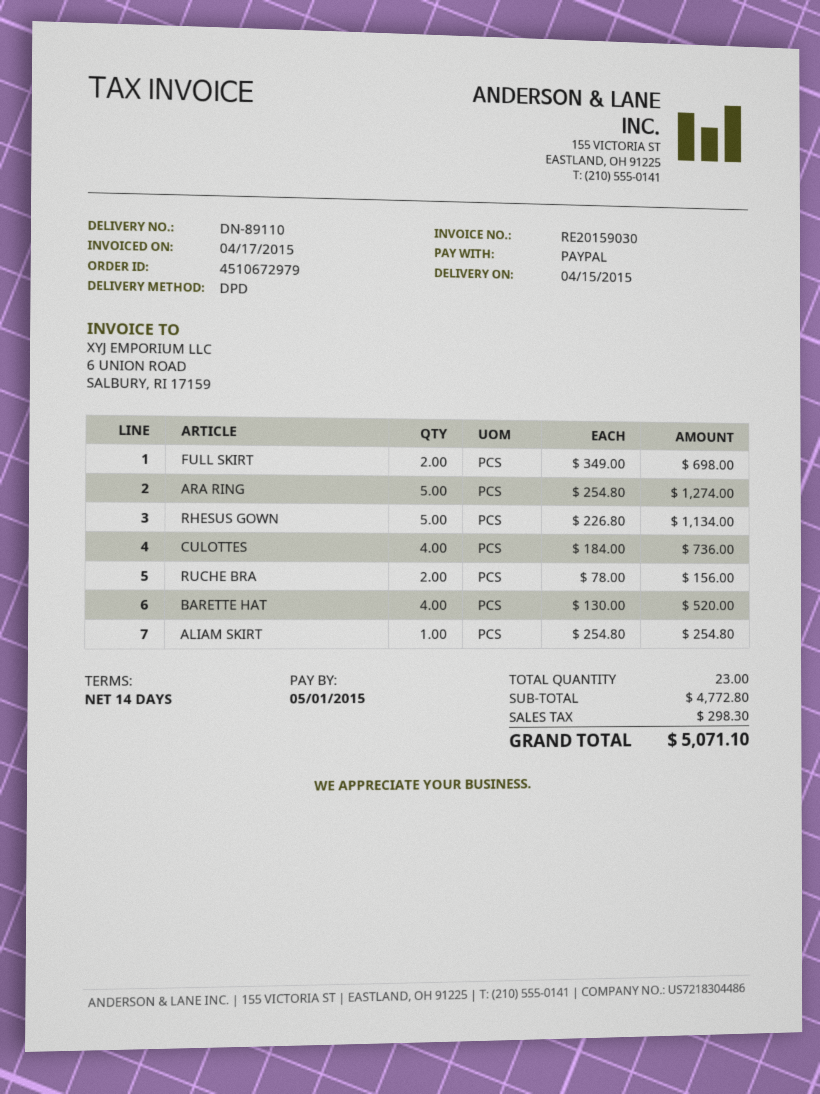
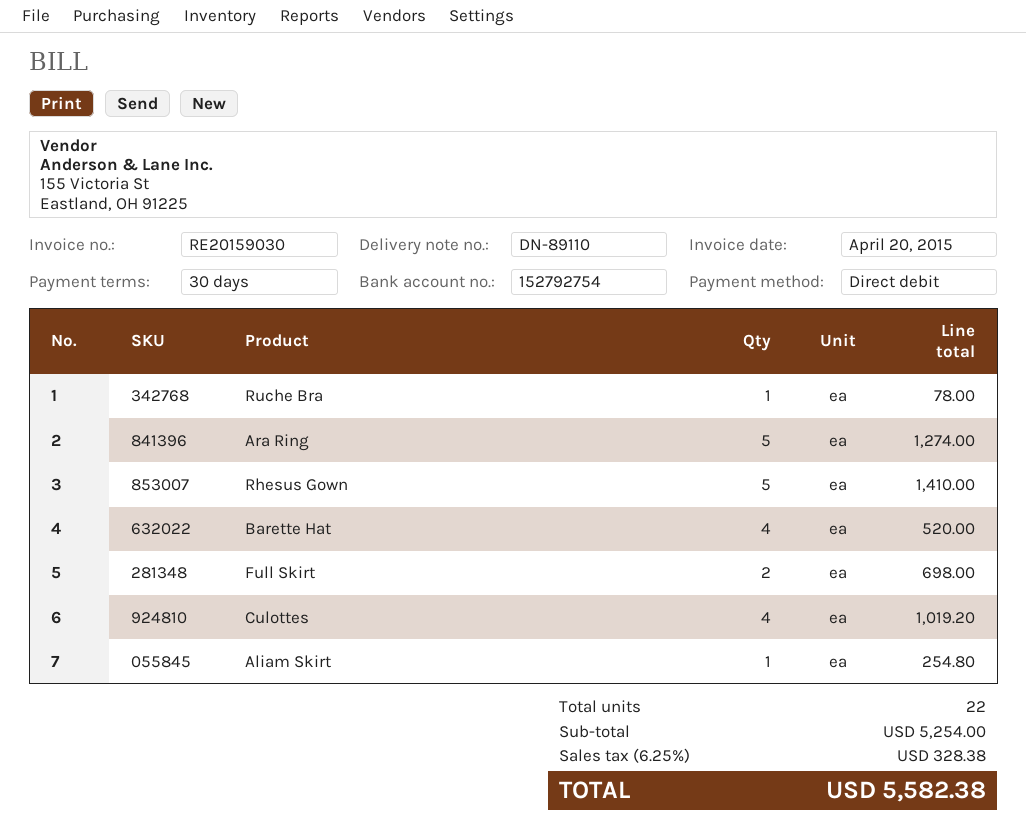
invoice date: 2015-04-17 -> 2015-04-20
payment terms: 14 days -> 30 days
payment method: PayPal -> direct debit
RHESUS GOWN: 5 for 1134.00 -> 5 for 1410.00
CULOTTES: 4 for 736.00 -> 4 for 1019.20
RUCHE BRA: 2 for 156.00 -> 1 for 78.00
total quantity: 23 -> 22
subtotal: 4772.80 -> 5254.00
tax: 298.30 -> 328.38
total: 5071.10 -> 5582.38

